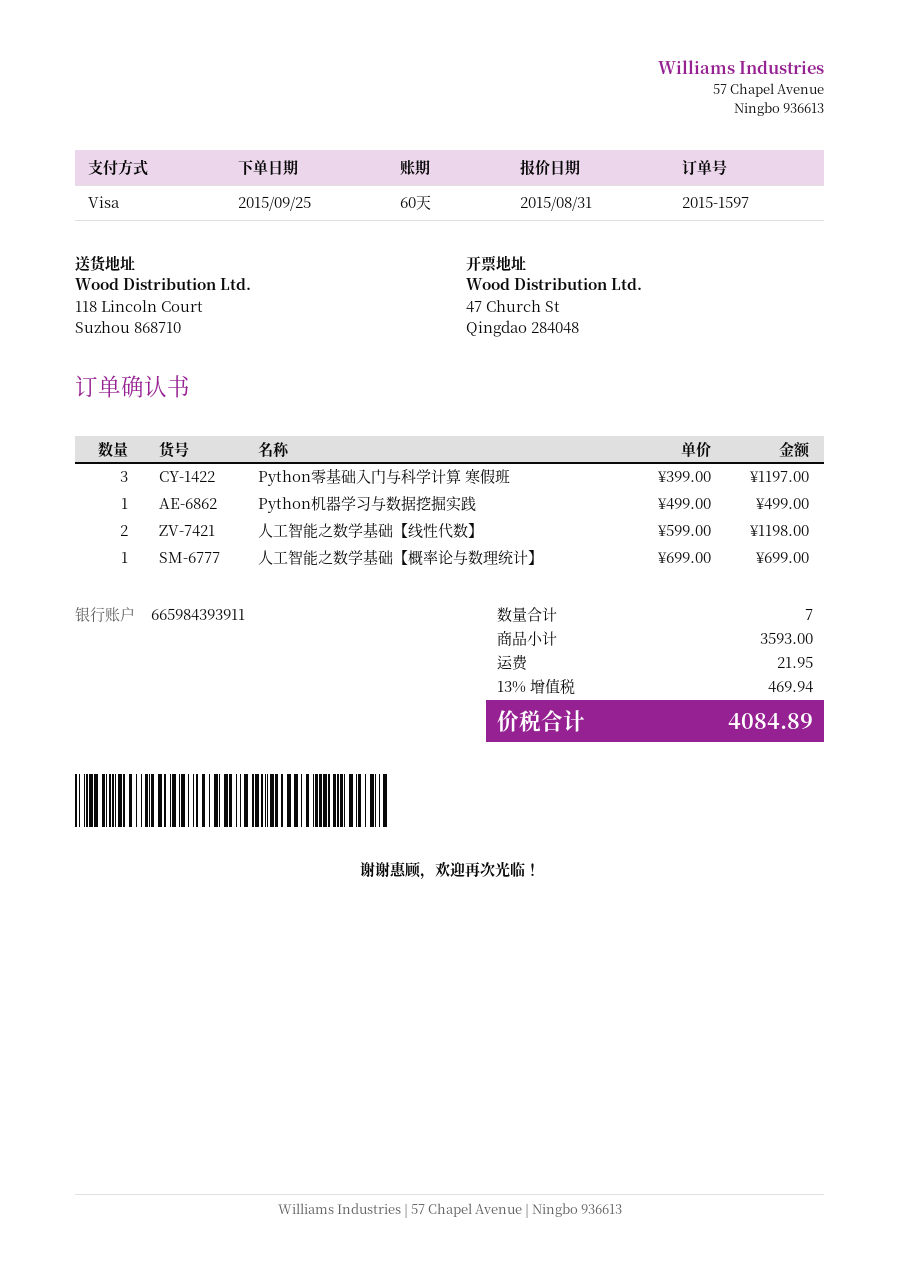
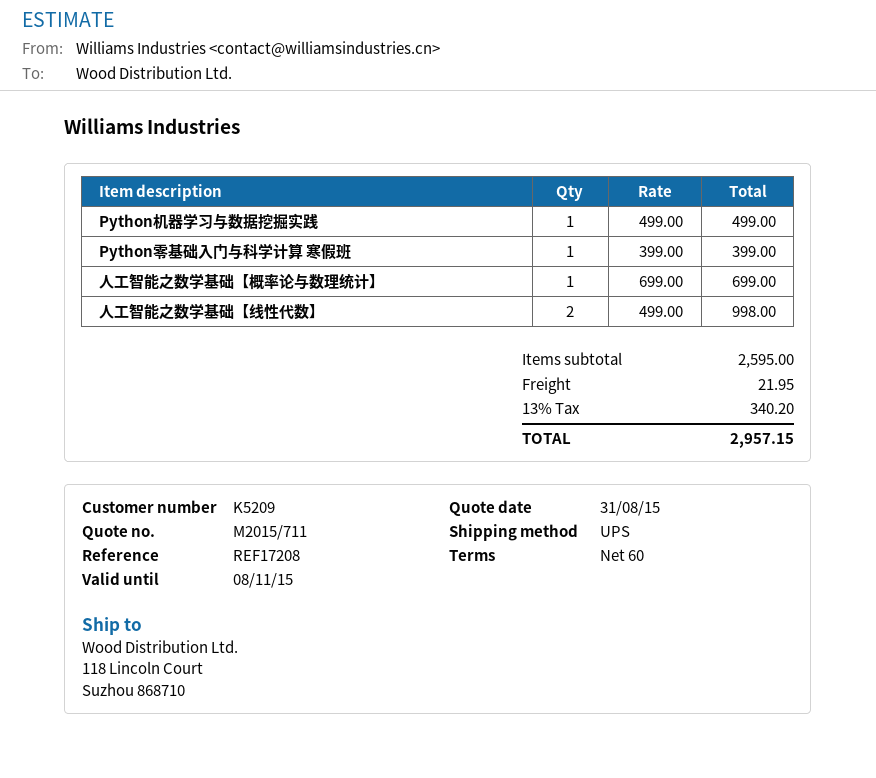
Python零基础入门与科学计算 寒假班: 3 x 399.00 = 1197.00 -> 1 x 399.00 = 399.00
人工智能之数学基础【线性代数】: 2 x 599.00 = 1198.00 -> 2 x 499.00 = 998.00
subtotal: 3593.00 -> 2595.00
tax: 13% = 469.94 -> 13% = 340.20
total: 4084.89 -> 2957.15

